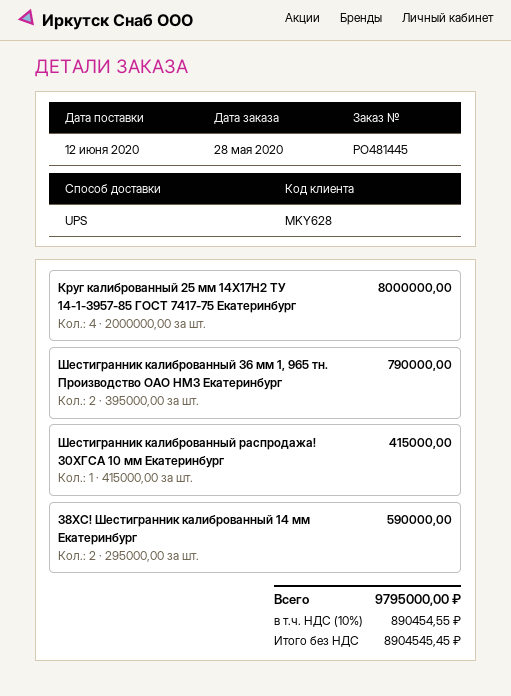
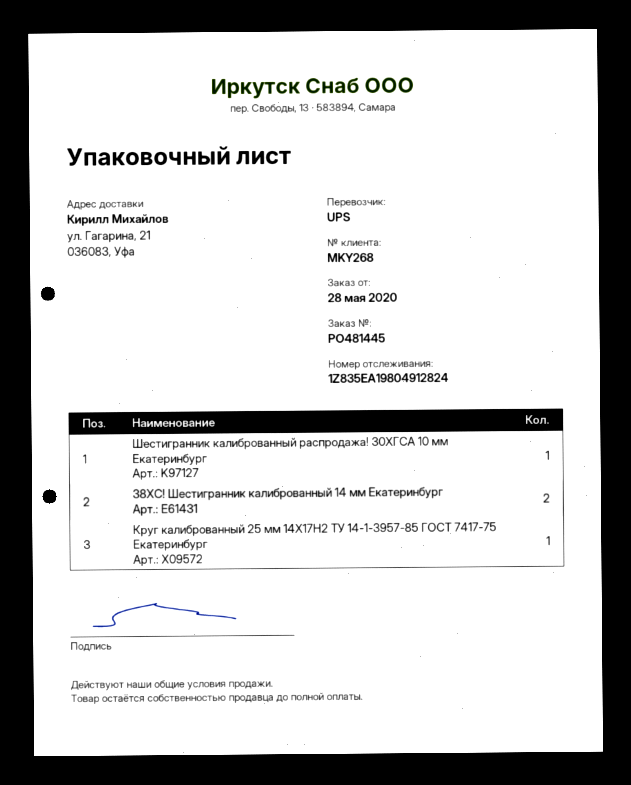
customer number: MKY628 -> MKY268
Круг калиброванный 25 мм 14Х17Н2 ТУ 14-1-3957-85 ГОСТ 7417-75 Екатеринбург: 4 -> 1
Шестигранник калиброванный 36 мм 1, 965 тн. Производство ОАО НМЗ Екатеринбург: 2 -> none

